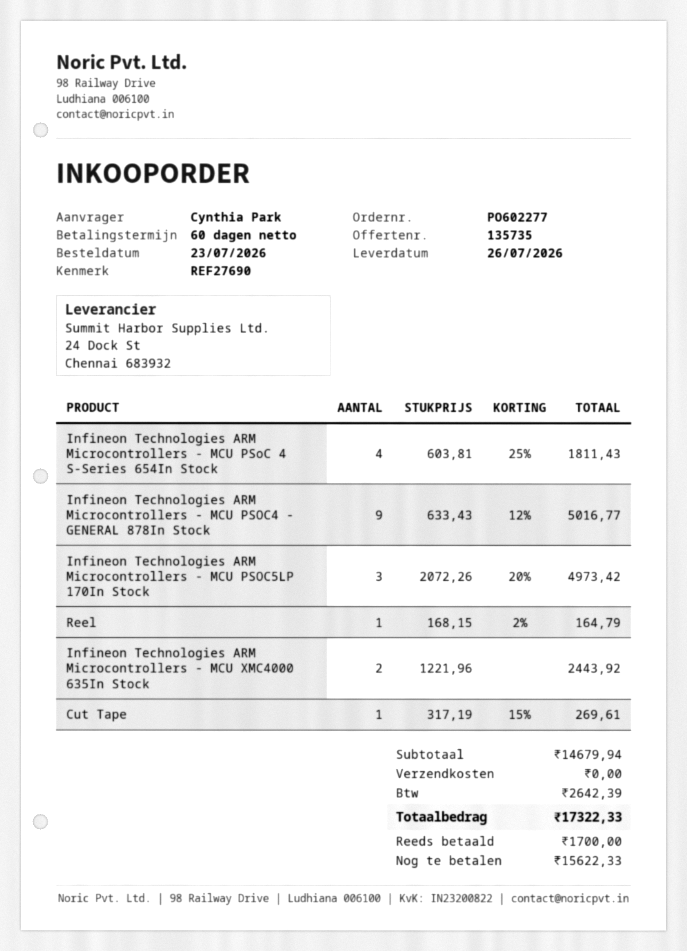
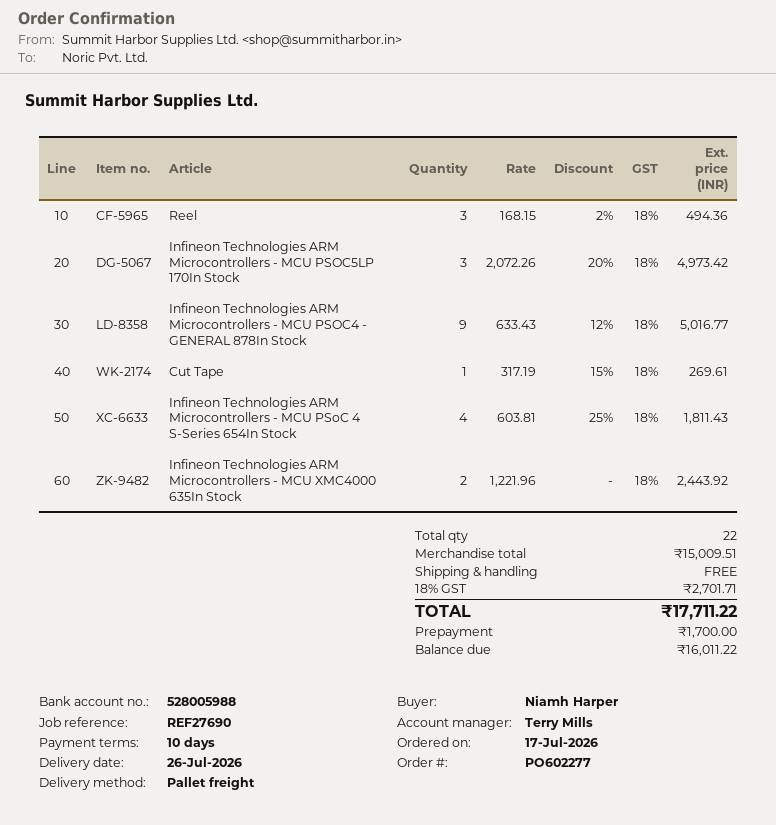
order date: 2026-07-23 -> 2026-07-17
payment terms: 60 days -> 10 days
ordered by: Cynthia Park -> Niamh Harper
Reel: 1 x 168.15 - 2% = 164.79 -> 3 x 168.15 - 2% = 494.36
subtotal: 14679.94 -> 15009.51
tax: 2642.39 -> 2701.71
total: 17322.33 -> 17711.22
balance: 15622.33 -> 16011.22

